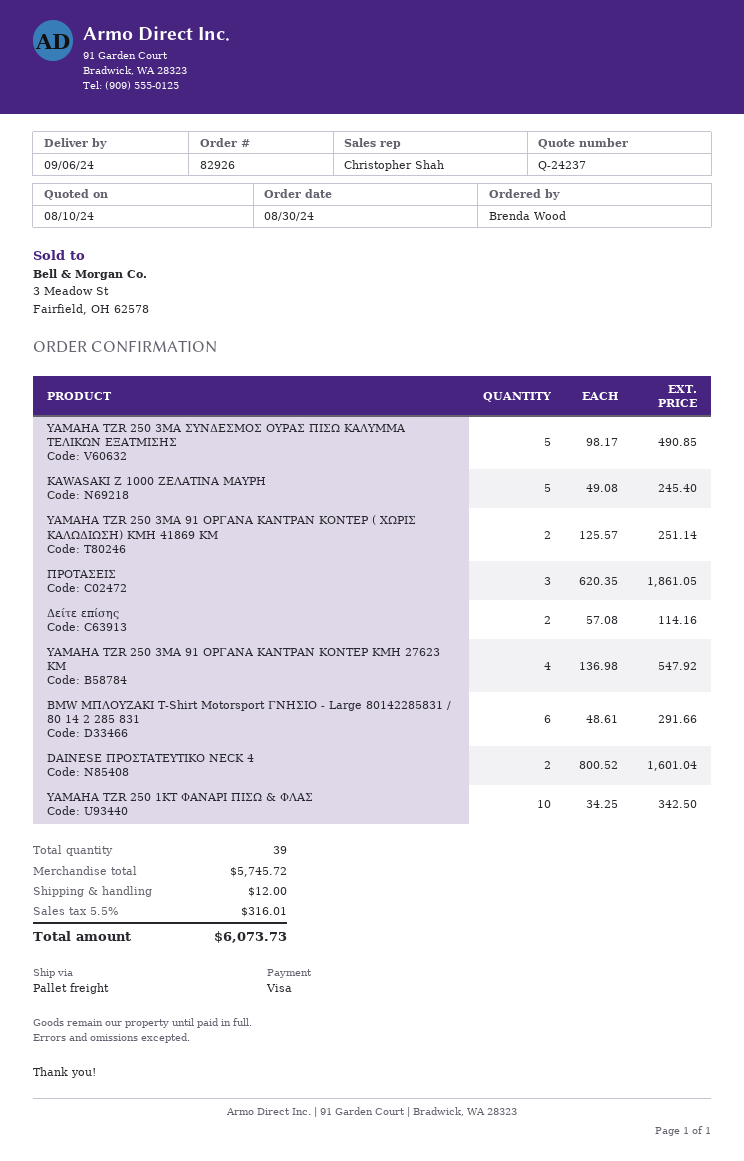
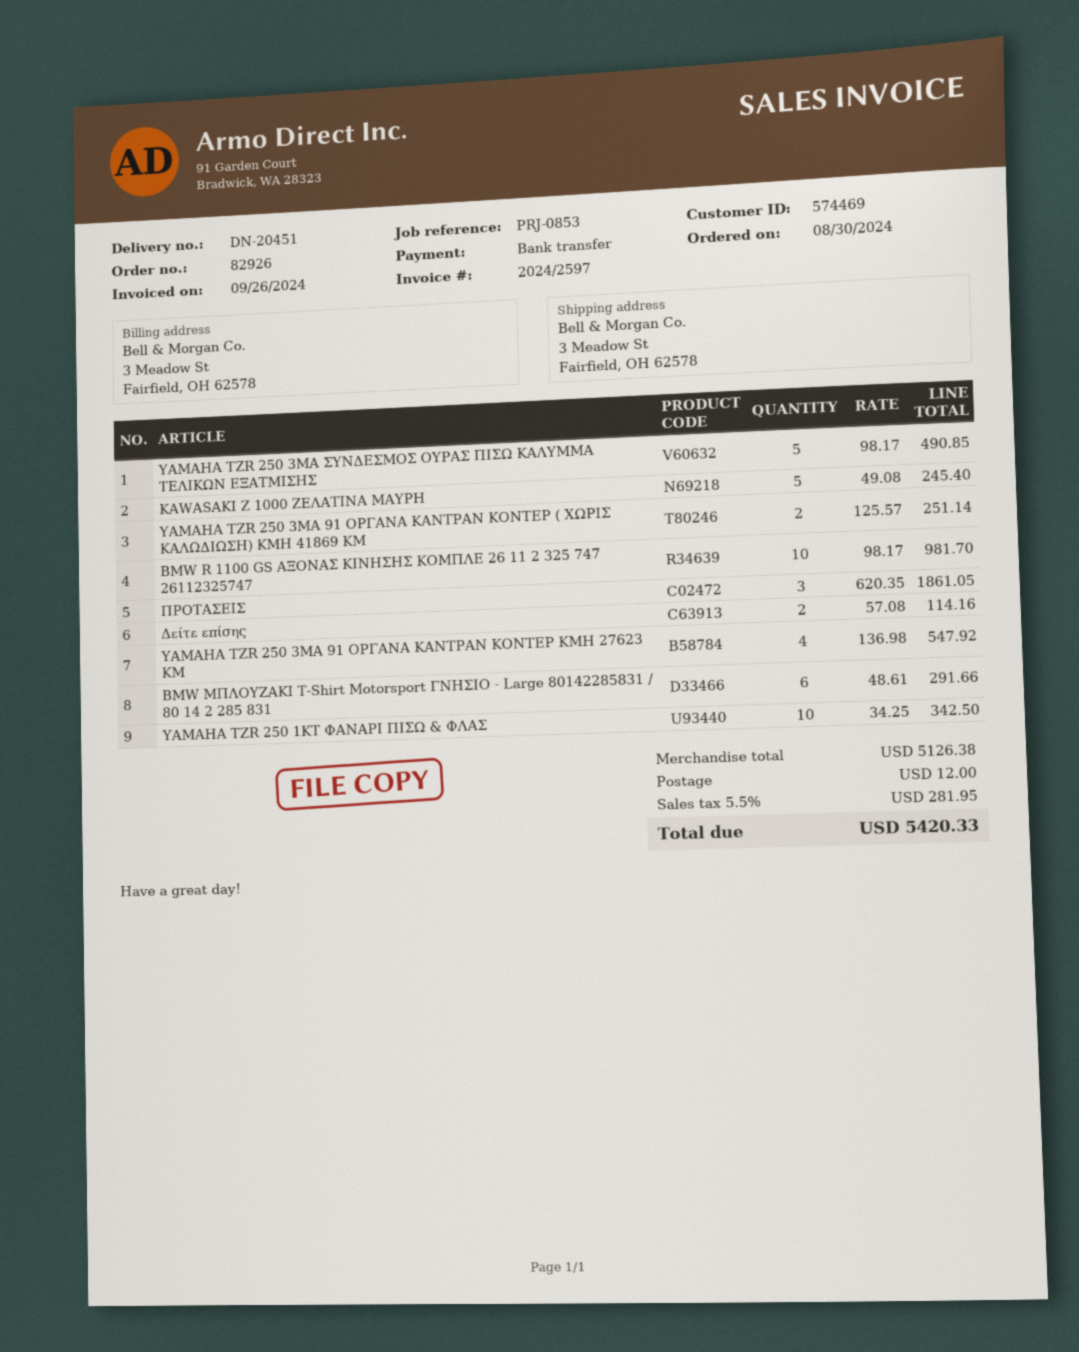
payment method: Visa -> bank transfer
DAINESE ΠΡΟΣΤΑΤΕΥΤΙΚΟ NECK 4: 2 x 800.52 = 1601.04 -> none
BMW R 1100 GS ΑΞΟΝΑΣ ΚΙΝΗΣΗΣ ΚΟΜΠΛΕ 26 11 2 325 747 26112325747: none -> 10 x 98.17 = 981.70
subtotal: 5745.72 -> 5126.38
tax: 5.5% = 316.01 -> 5.5% = 281.95
total: 6073.73 -> 5420.33

